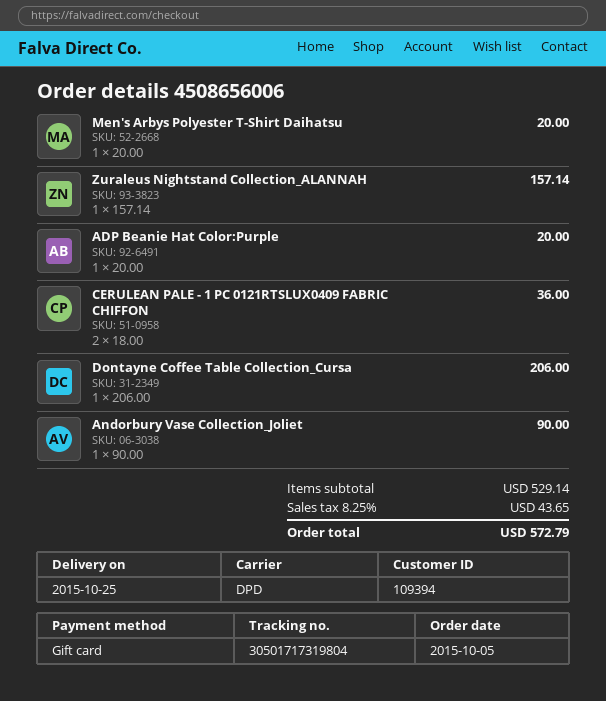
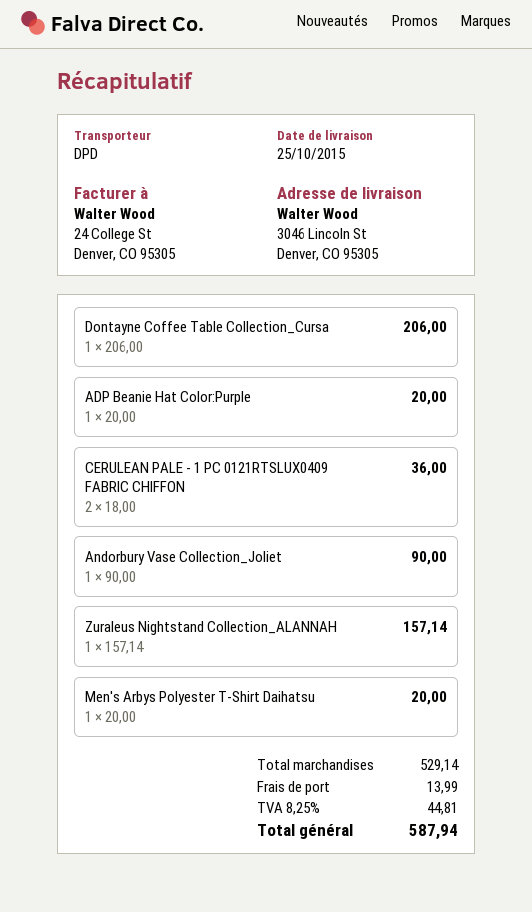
shipping: none -> 13.99
tax: 8.25% = 43.65 -> 8.25% = 44.81
total: 572.79 -> 587.94

